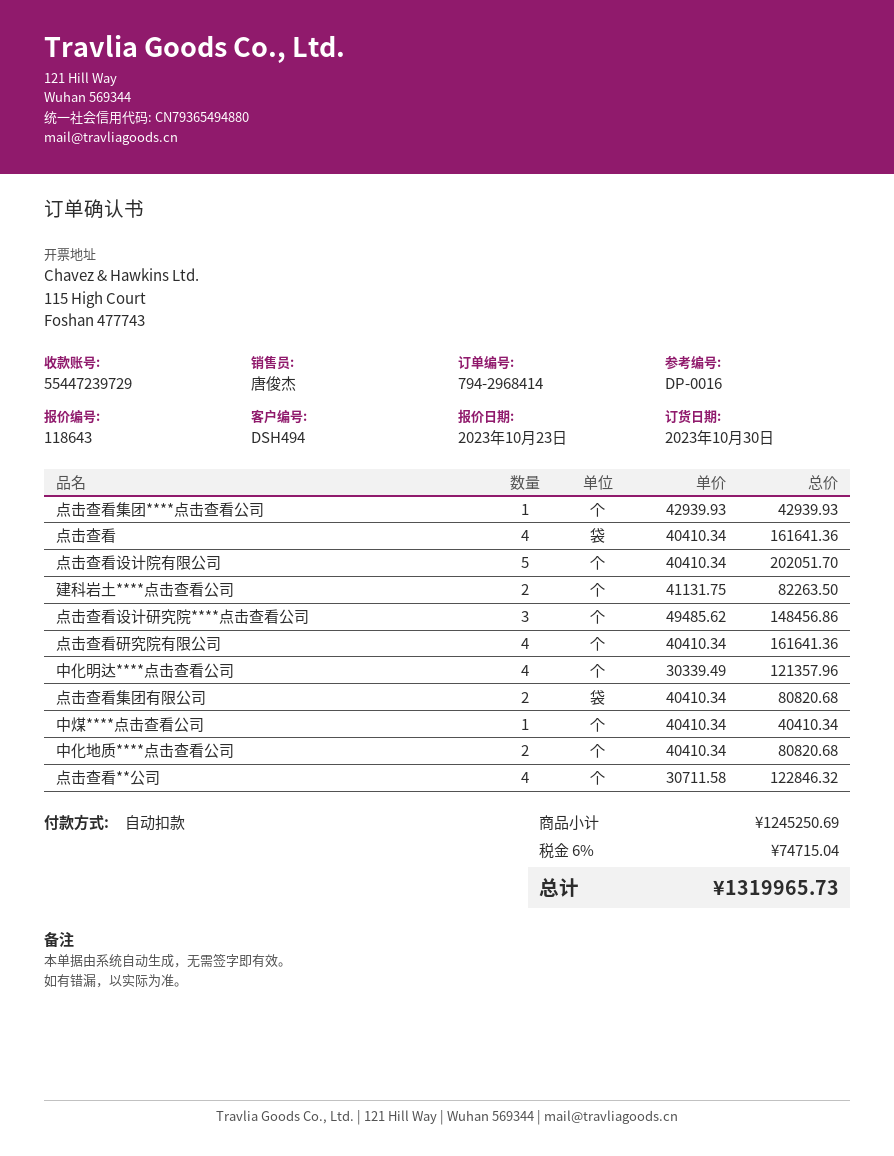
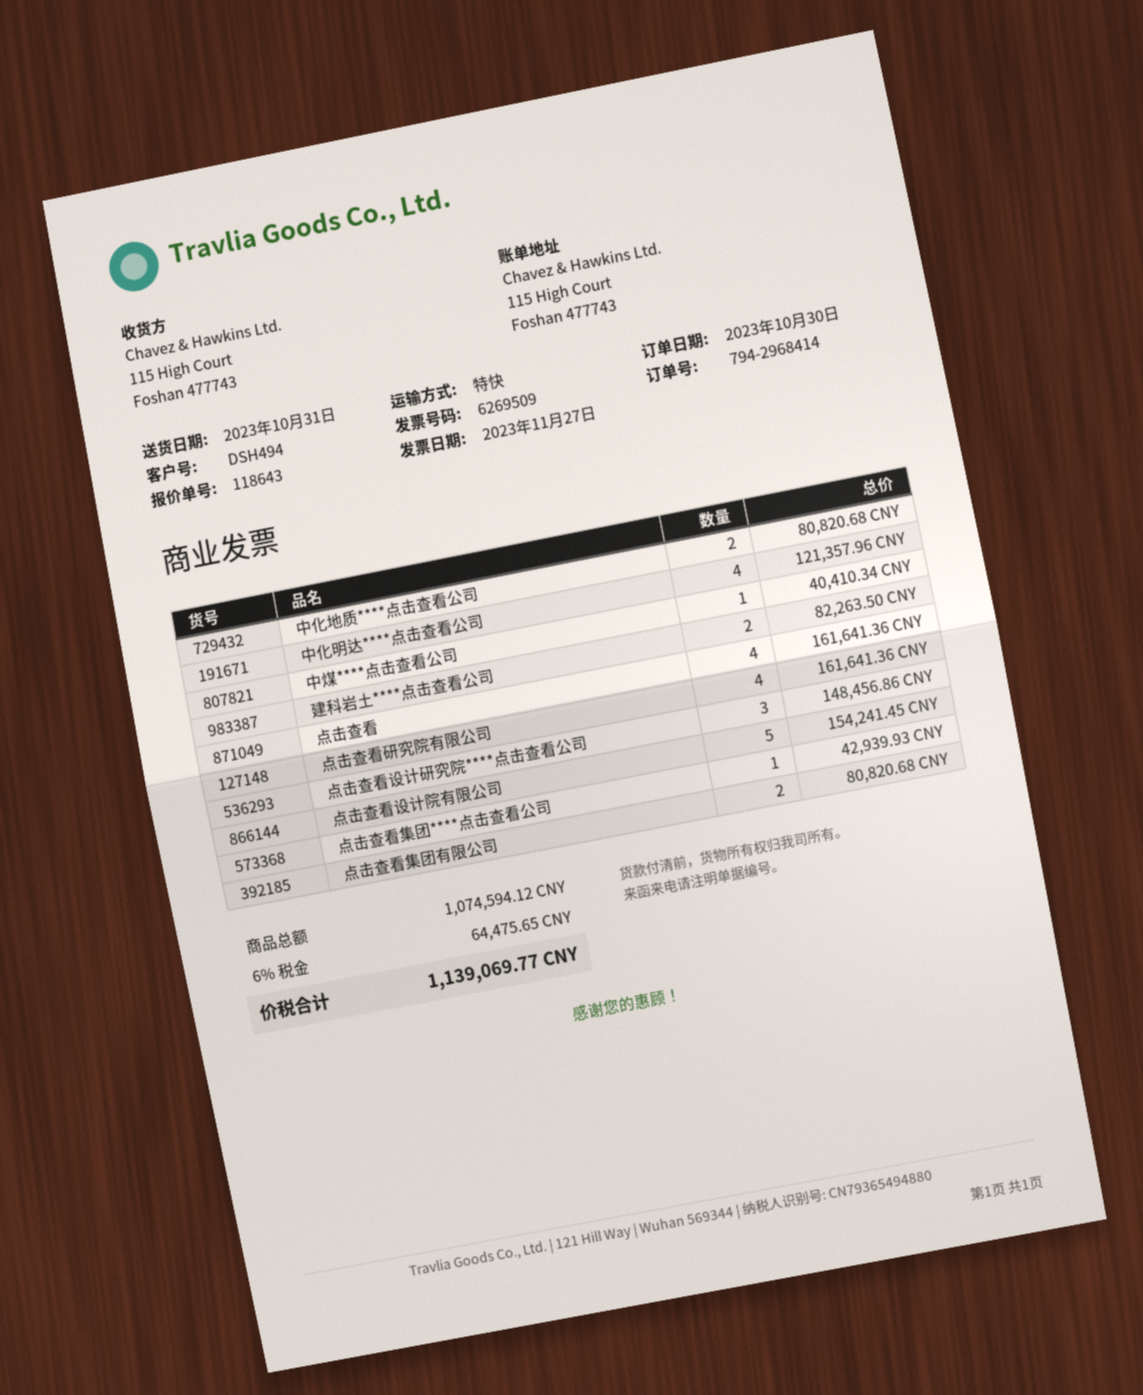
点击查看设计院有限公司: 5 for 202051.70 -> 5 for 154241.45
点击查看**公司: 4 for 122846.32 -> none
subtotal: 1245250.69 -> 1074594.12
tax: 6% = 74715.04 -> 6% = 64475.65
total: 1319965.73 -> 1139069.77

